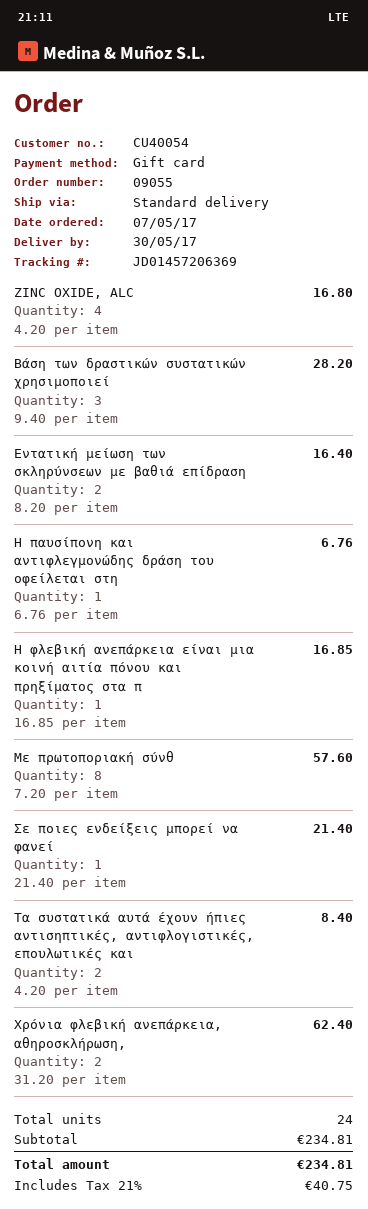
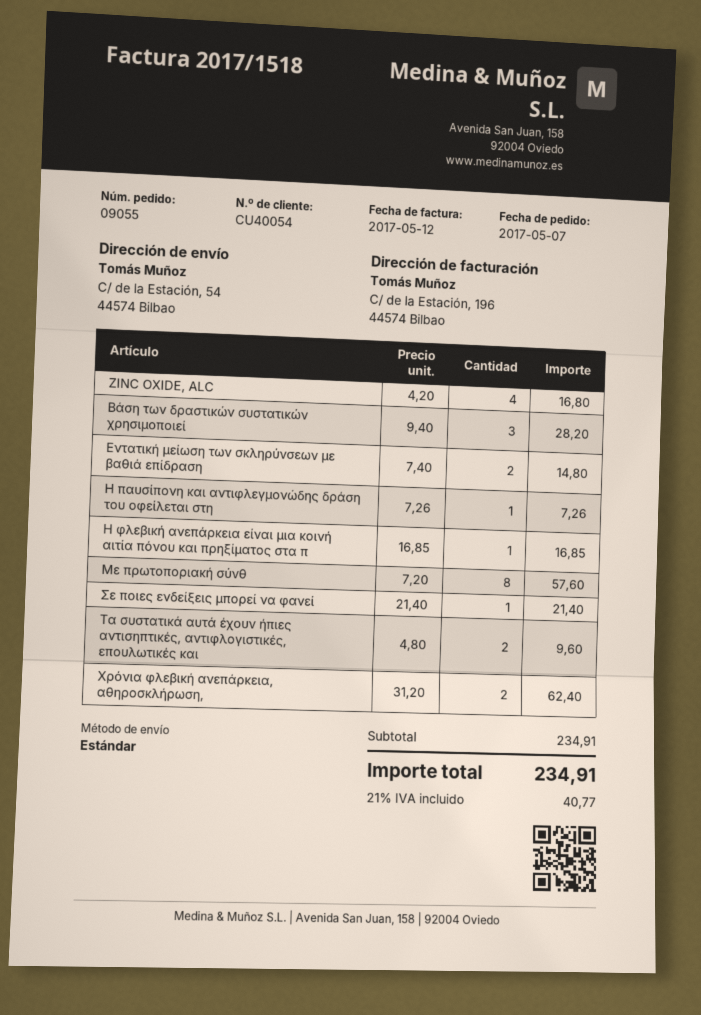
Εντατική μείωση των σκληρύνσεων με βαθιά επίδραση: 2 x 8.20 = 16.40 -> 2 x 7.40 = 14.80
Η παυσίπονη και αντιφλεγμονώδης δράση του οφείλεται στη: 1 x 6.76 = 6.76 -> 1 x 7.26 = 7.26
Τα συστατικά αυτά έχουν ήπιες αντισηπτικές, αντιφλογιστικές, επουλωτικές και: 2 x 4.20 = 8.40 -> 2 x 4.80 = 9.60
subtotal: 234.81 -> 234.91
tax: 21% = 40.75 -> 21% = 40.77
total: 234.81 -> 234.91

